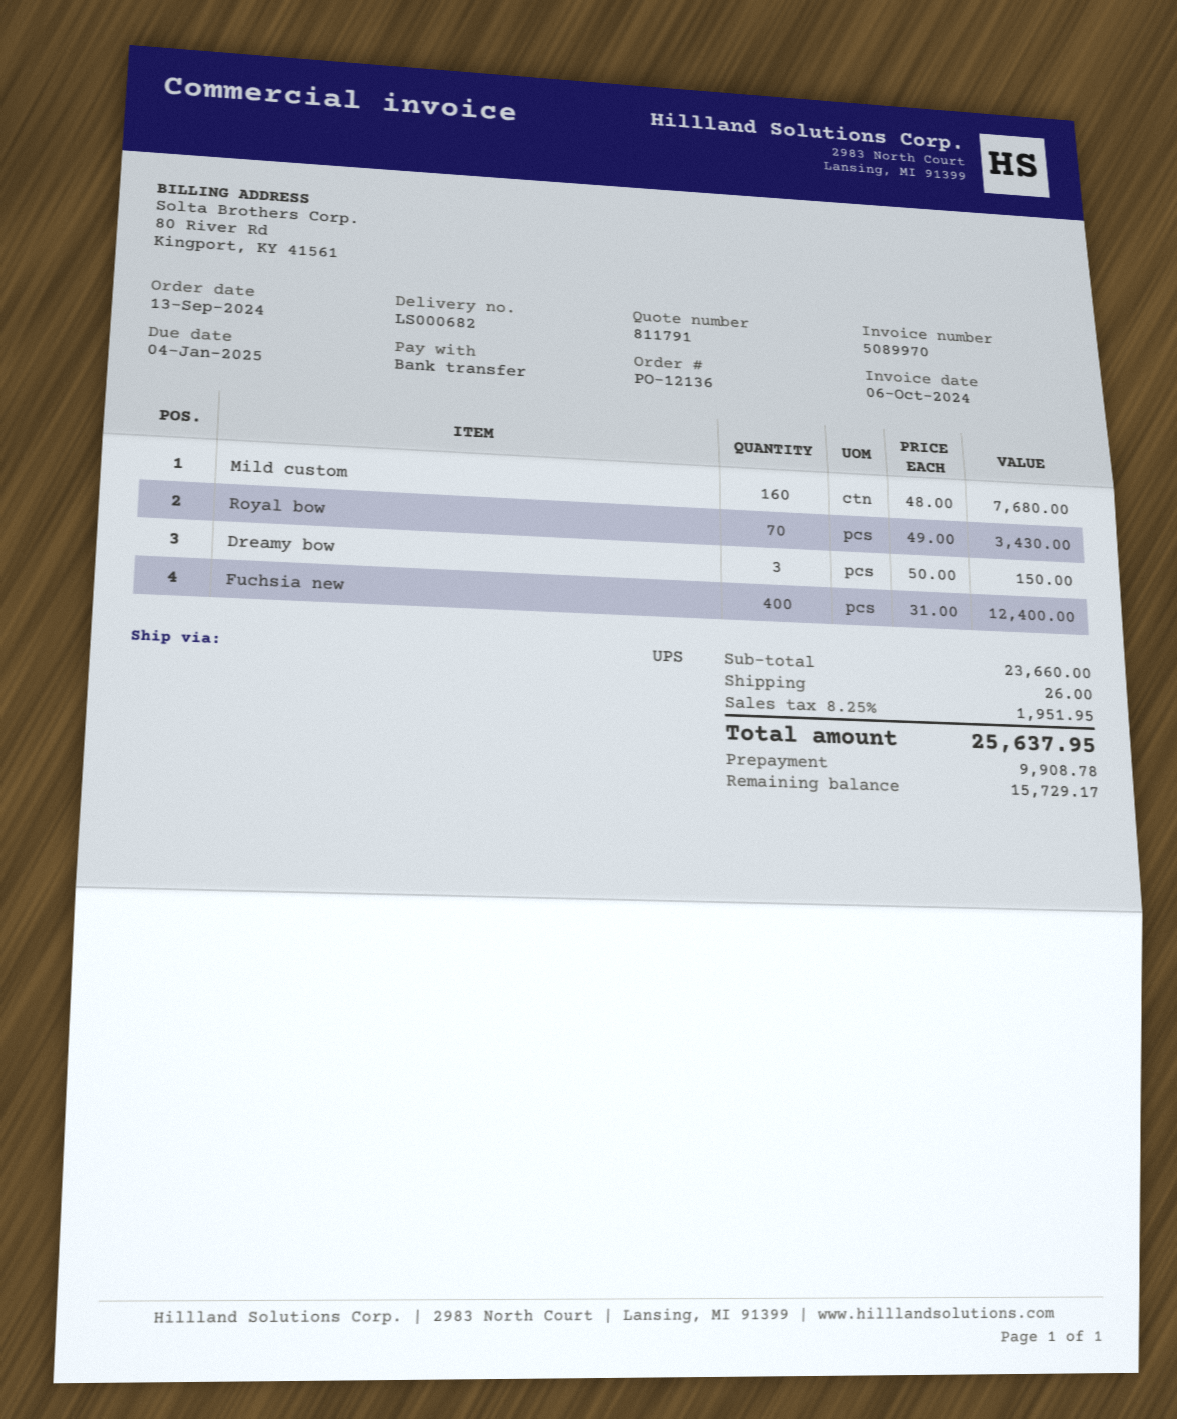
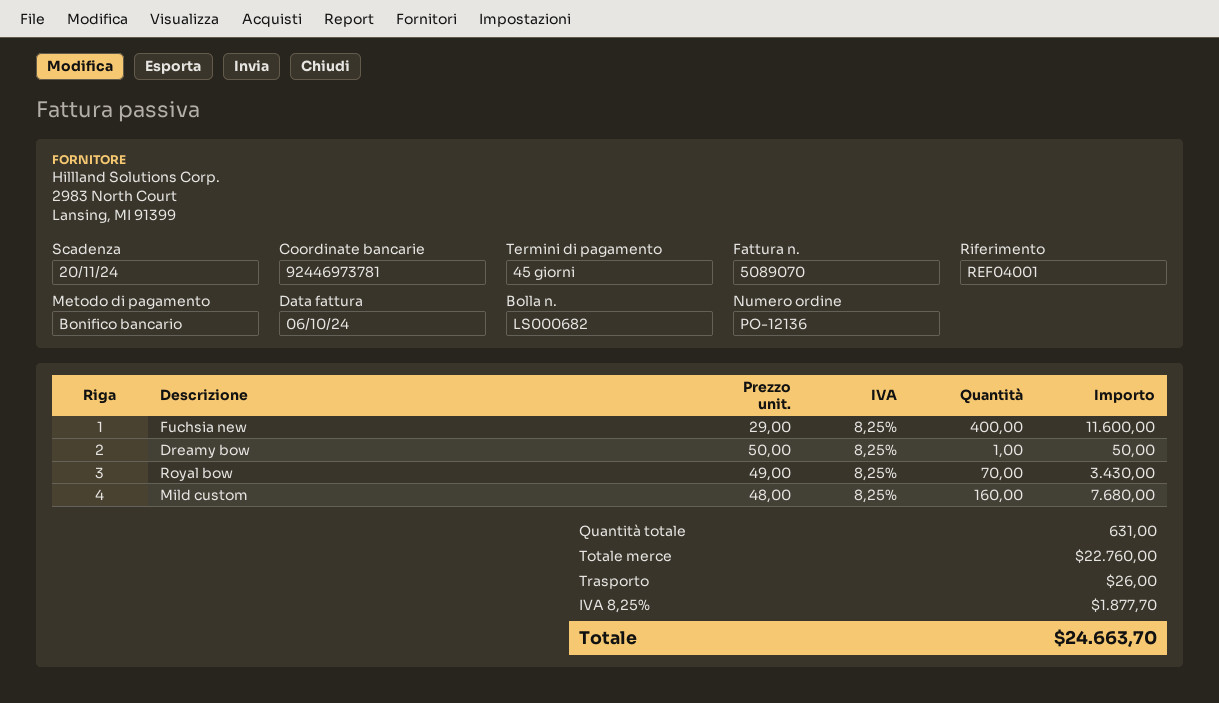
invoice number: 5089970 -> 5089070
due date: 2025-01-04 -> 2024-11-20
Dreamy bow: 3 x 50.00 = 150.00 -> 1 x 50.00 = 50.00
Fuchsia new: 400 x 31.00 = 12400.00 -> 400 x 29.00 = 11600.00
subtotal: 23660.00 -> 22760.00
tax: 8.25% = 1951.95 -> 8.25% = 1877.70
total: 25637.95 -> 24663.70

